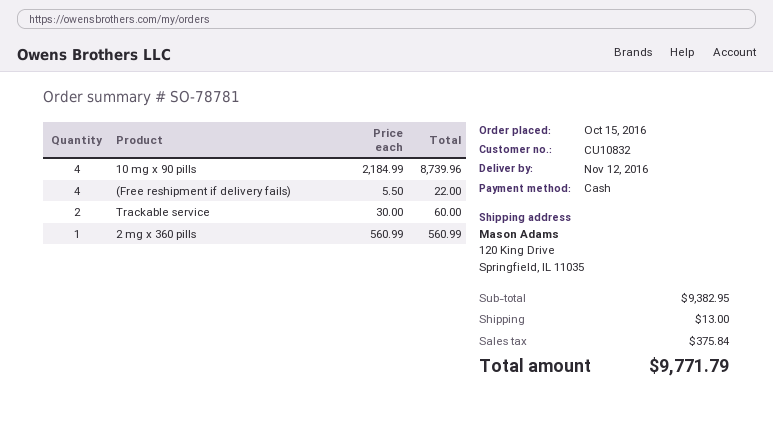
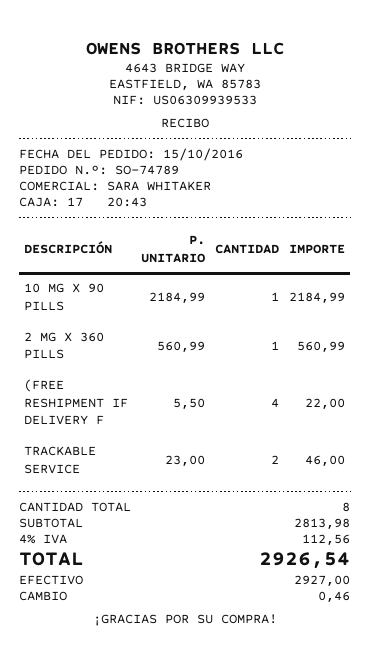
order number: SO-78781 -> SO-74789
10 mg x 90 pills: 4 x 2184.99 = 8739.96 -> 1 x 2184.99 = 2184.99
Trackable service: 2 x 30.00 = 60.00 -> 2 x 23.00 = 46.00
subtotal: 9382.95 -> 2813.98
shipping: 13.00 -> none
tax: 375.84 -> 112.56
total: 9771.79 -> 2926.54

